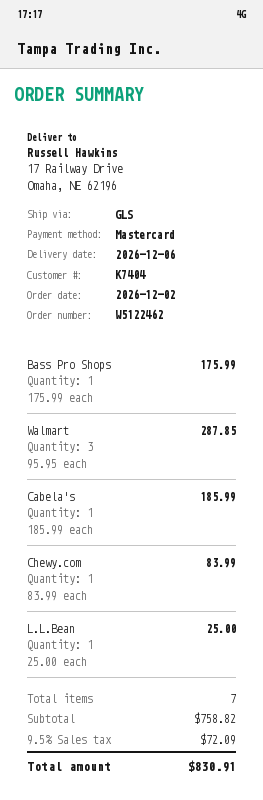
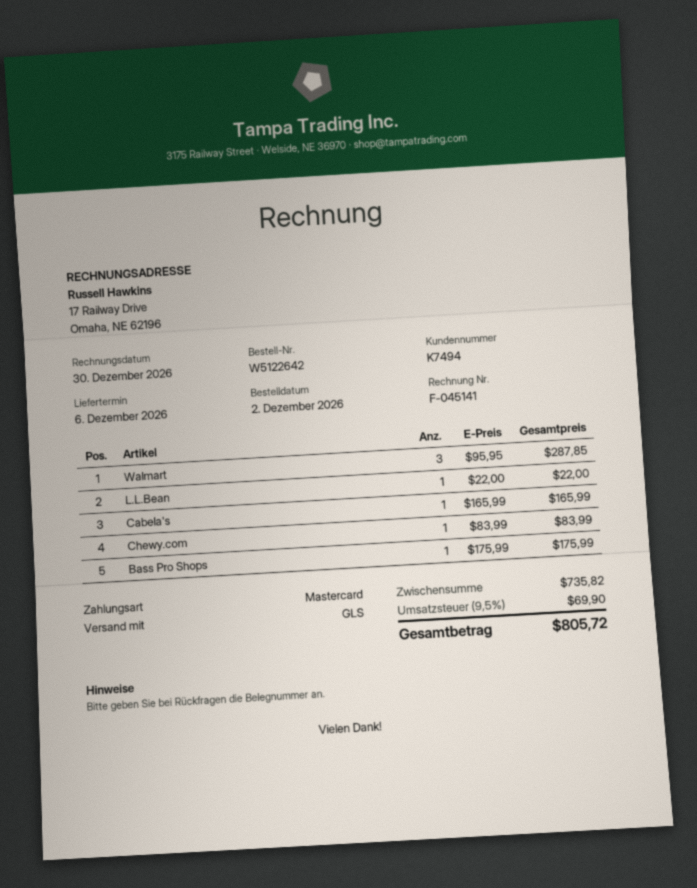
order number: W5122462 -> W5122642
customer number: K7404 -> K7494
Cabela's: 1 x 185.99 = 185.99 -> 1 x 165.99 = 165.99
L.L.Bean: 1 x 25.00 = 25.00 -> 1 x 22.00 = 22.00
subtotal: 758.82 -> 735.82
tax: 9.5% = 72.09 -> 9.5% = 69.90
total: 830.91 -> 805.72

